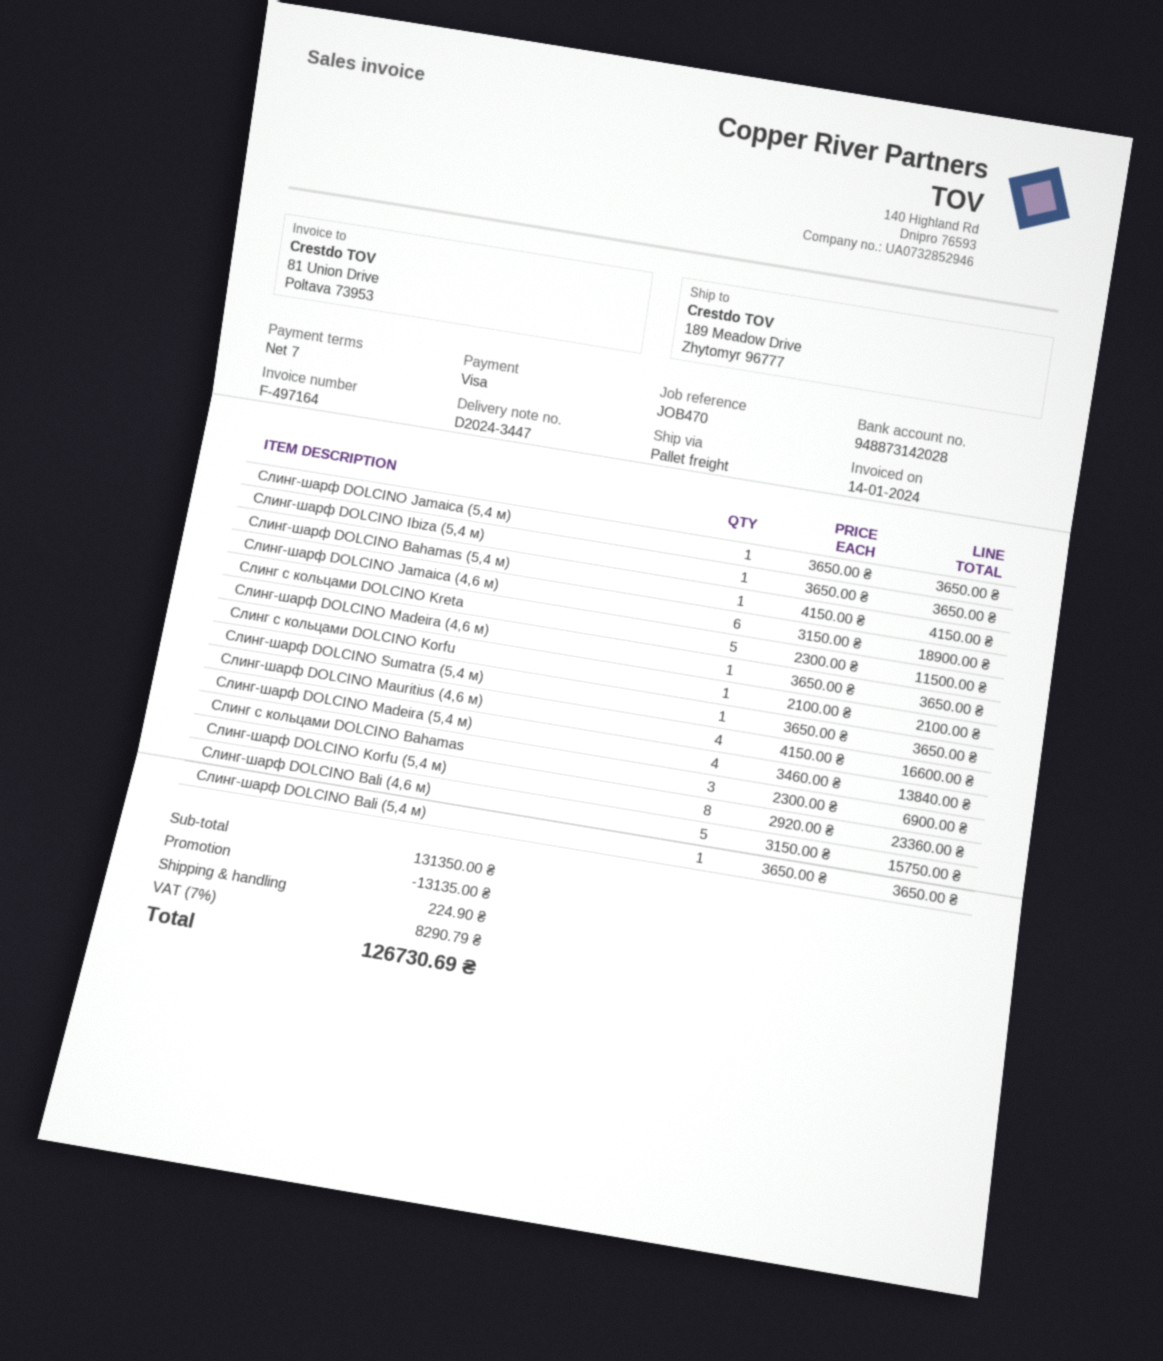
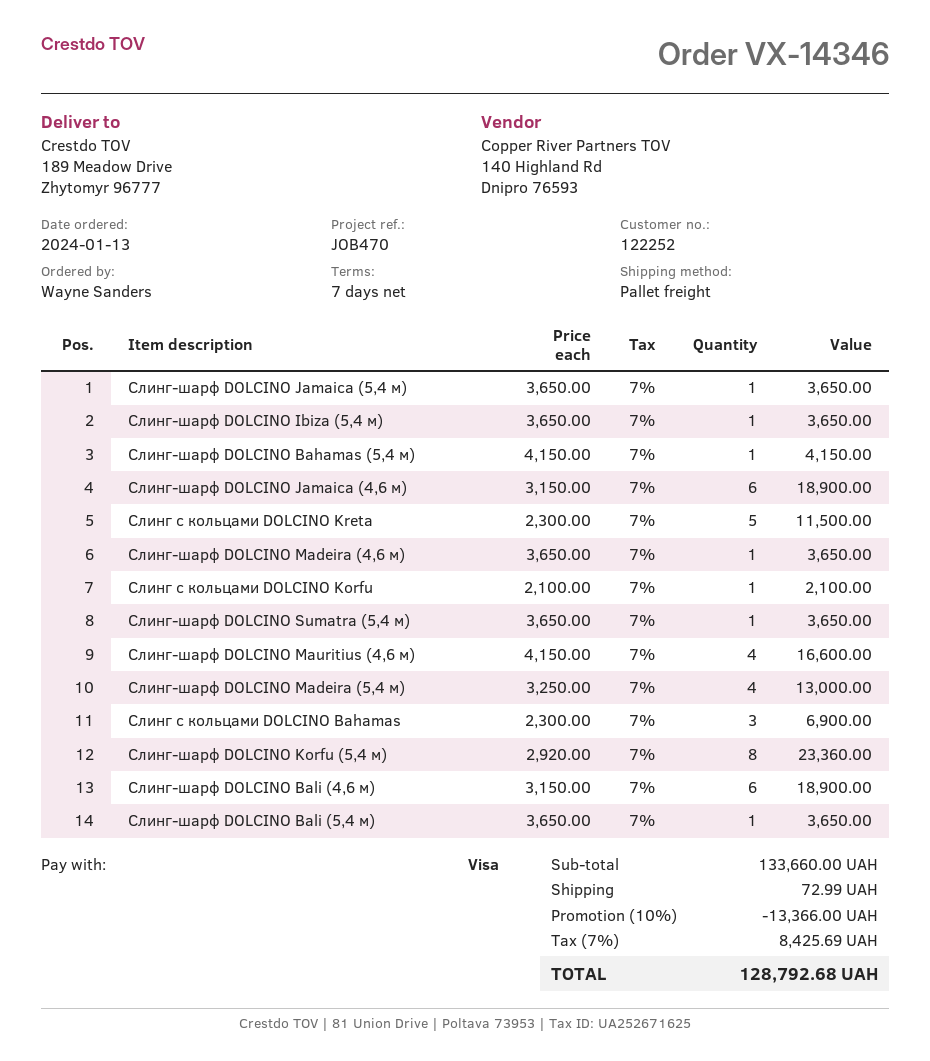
Слинг-шарф DOLCINO Madeira (5,4 м): 4 x 3460.00 = 13840.00 -> 4 x 3250.00 = 13000.00
Слинг-шарф DOLCINO Bali (4,6 м): 5 x 3150.00 = 15750.00 -> 6 x 3150.00 = 18900.00
subtotal: 131350.00 -> 133660.00
discount: 13135.00 -> 13366.00
shipping: 224.90 -> 72.99
tax: 7% = 8290.79 -> 7% = 8425.69
total: 126730.69 -> 128792.68

